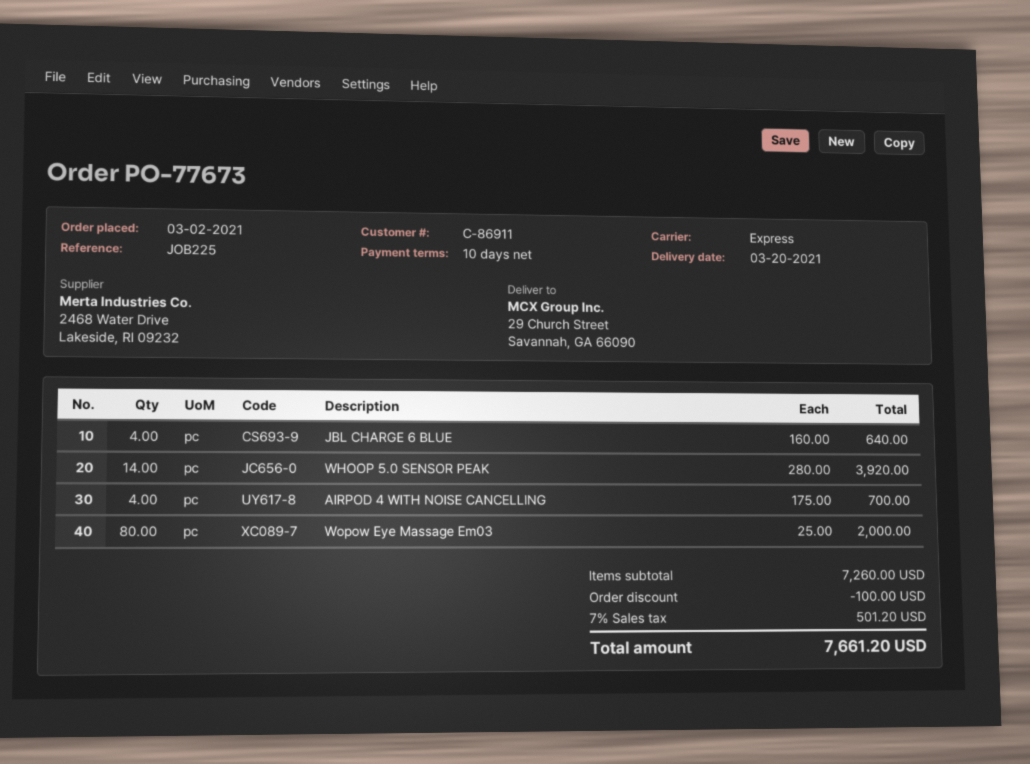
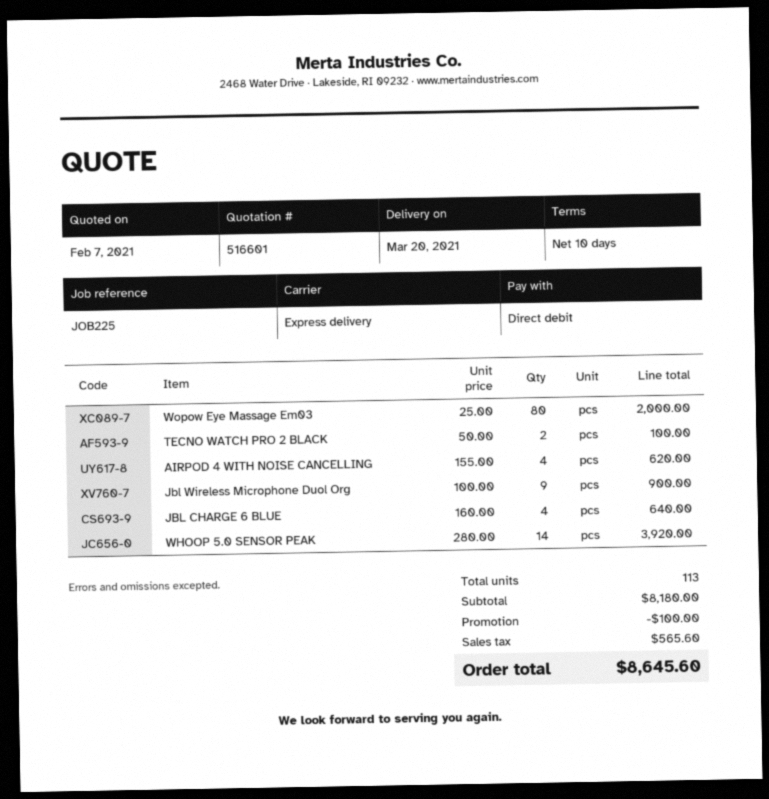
AIRPOD 4 WITH NOISE CANCELLING: 4 x 175.00 = 700.00 -> 4 x 155.00 = 620.00
TECNO WATCH PRO 2 BLACK: none -> 2 x 50.00 = 100.00
Jbl Wireless Microphone Duol Org: none -> 9 x 100.00 = 900.00
subtotal: 7260.00 -> 8180.00
tax: 501.20 -> 565.60
total: 7661.20 -> 8645.60

